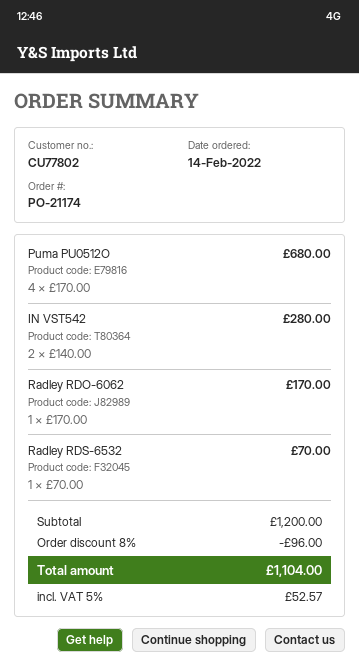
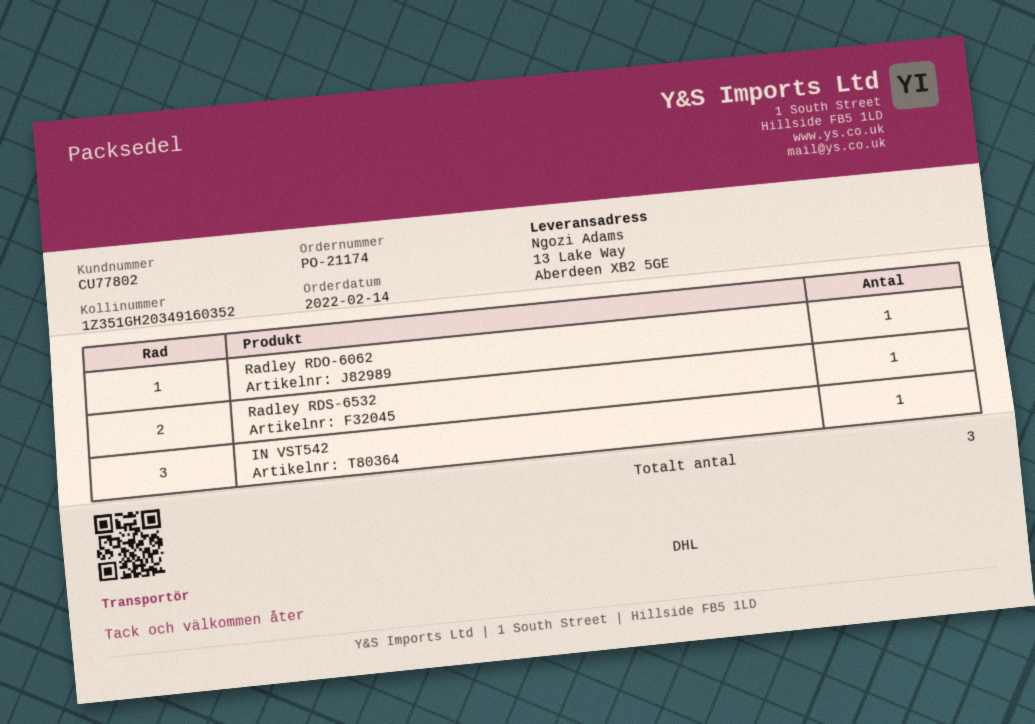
Puma PU0512O: 4 -> none
IN VST542: 2 -> 1

